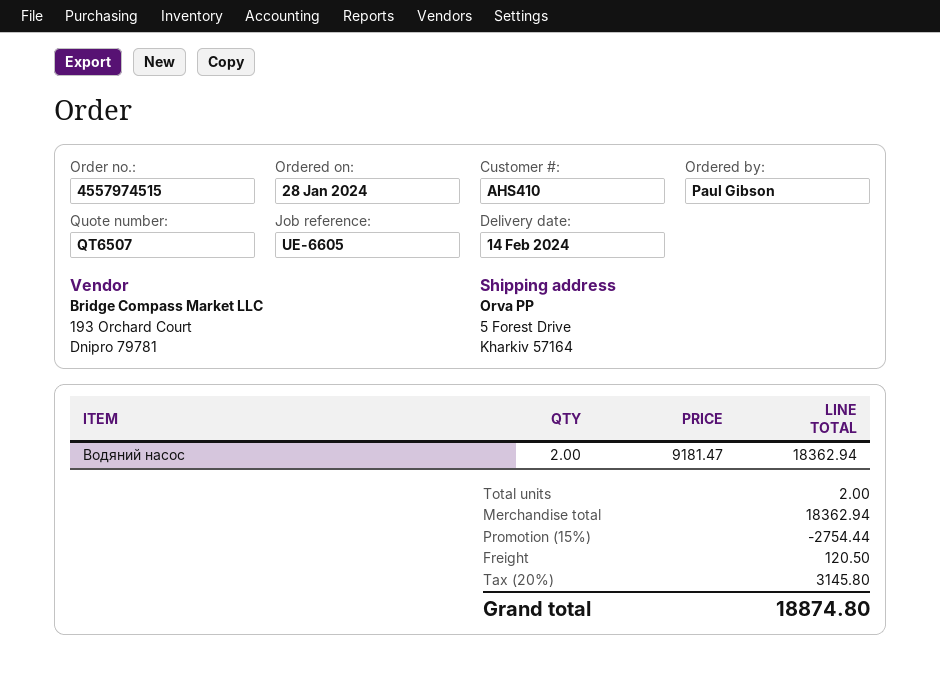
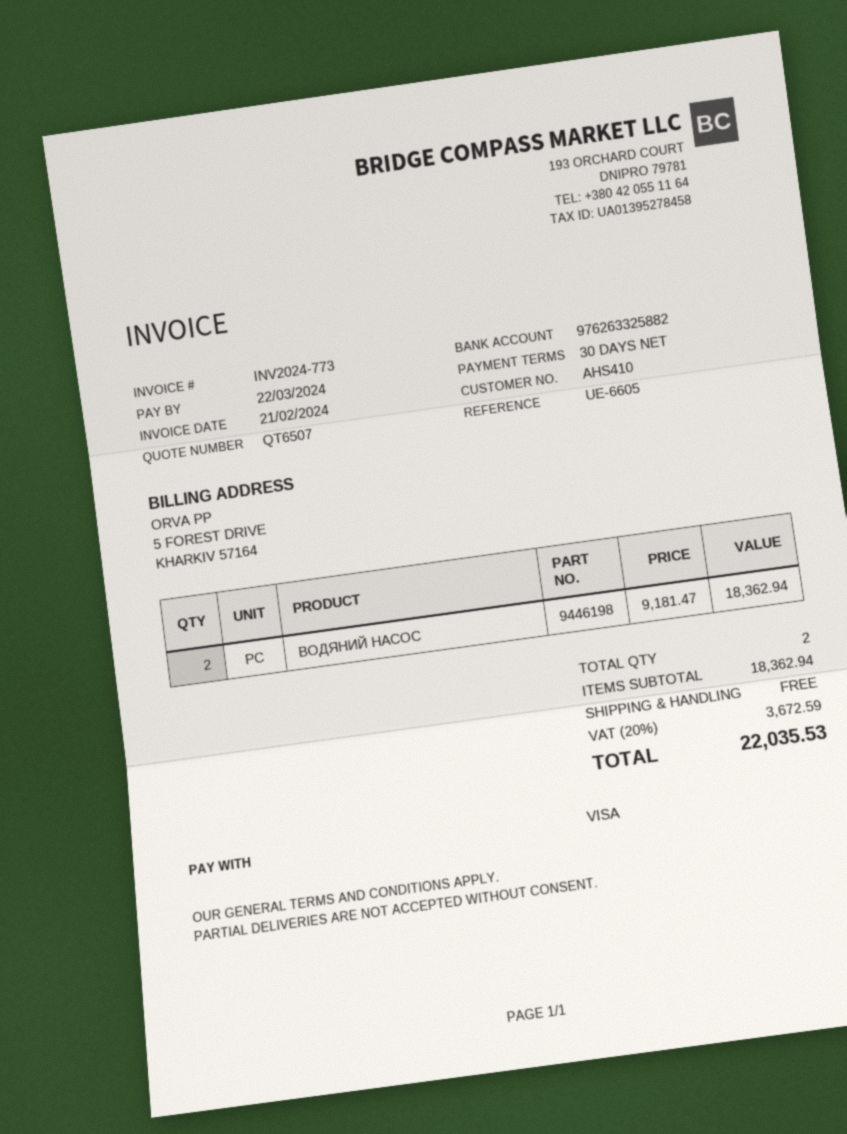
discount: 15% = 2754.44 -> none
shipping: 120.50 -> 0.00
tax: 20% = 3145.80 -> 20% = 3672.59
total: 18874.80 -> 22035.53

